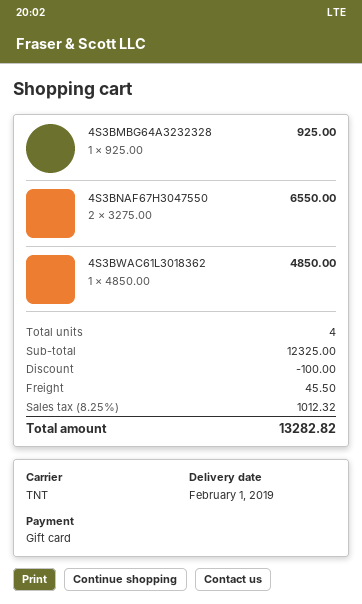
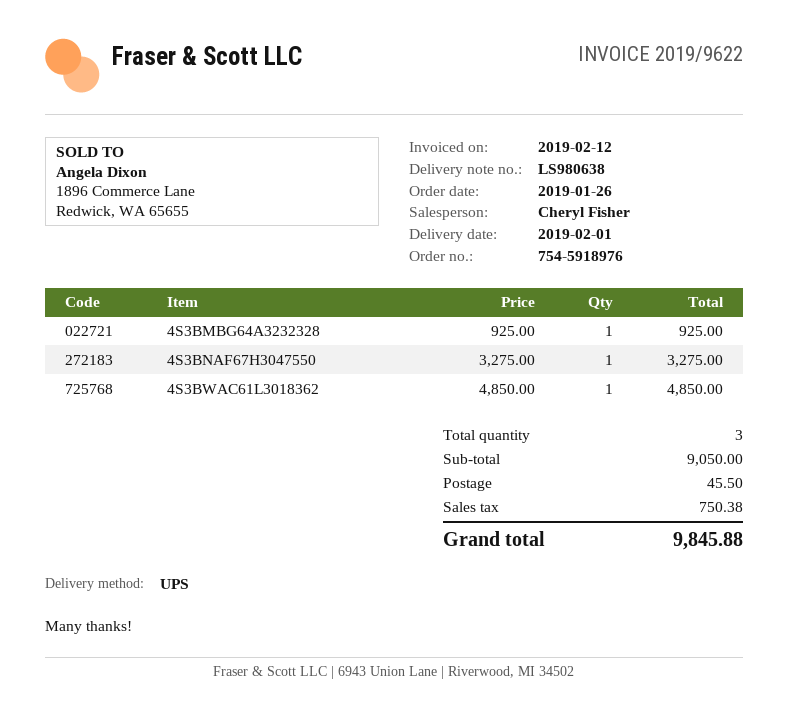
shipping method: TNT -> UPS
4S3BNAF67H3047550: 2 x 3275.00 = 6550.00 -> 1 x 3275.00 = 3275.00
total quantity: 4 -> 3
subtotal: 12325.00 -> 9050.00
discount: 100.00 -> none
tax: 1012.32 -> 750.38
total: 13282.82 -> 9845.88

